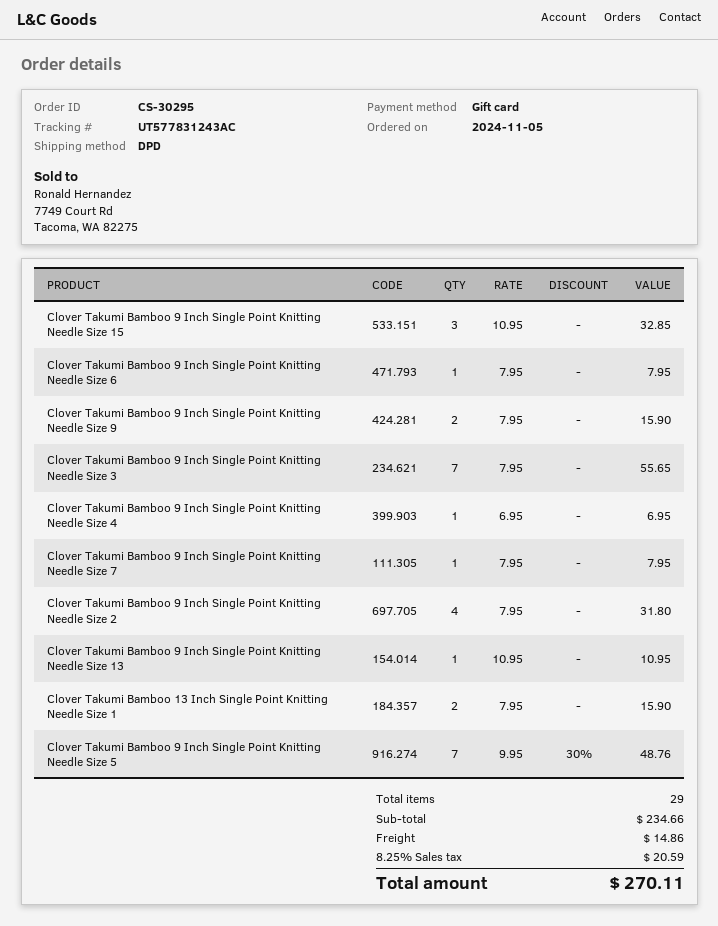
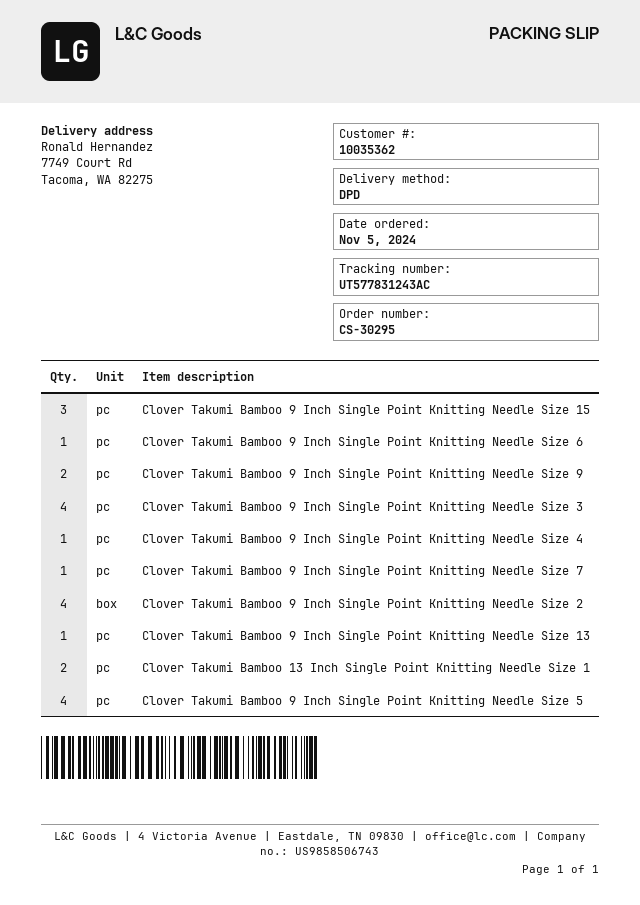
Clover Takumi Bamboo 9 Inch Single Point Knitting Needle Size 3: 7 -> 4
Clover Takumi Bamboo 9 Inch Single Point Knitting Needle Size 5: 7 -> 4

